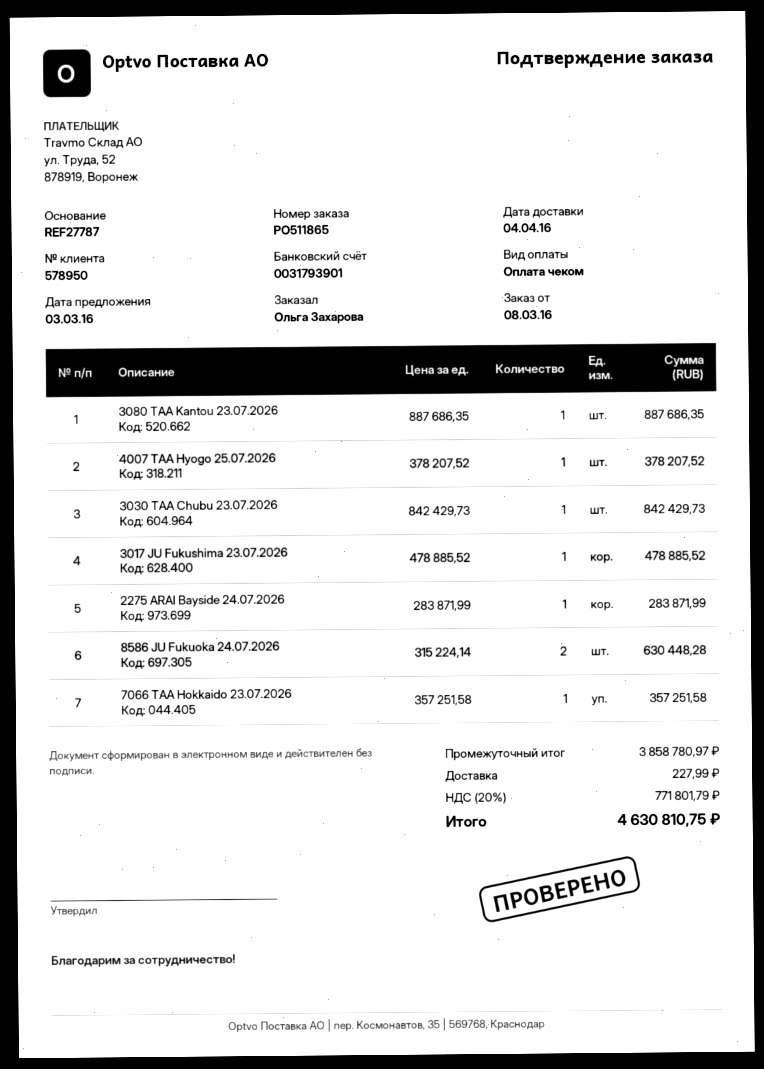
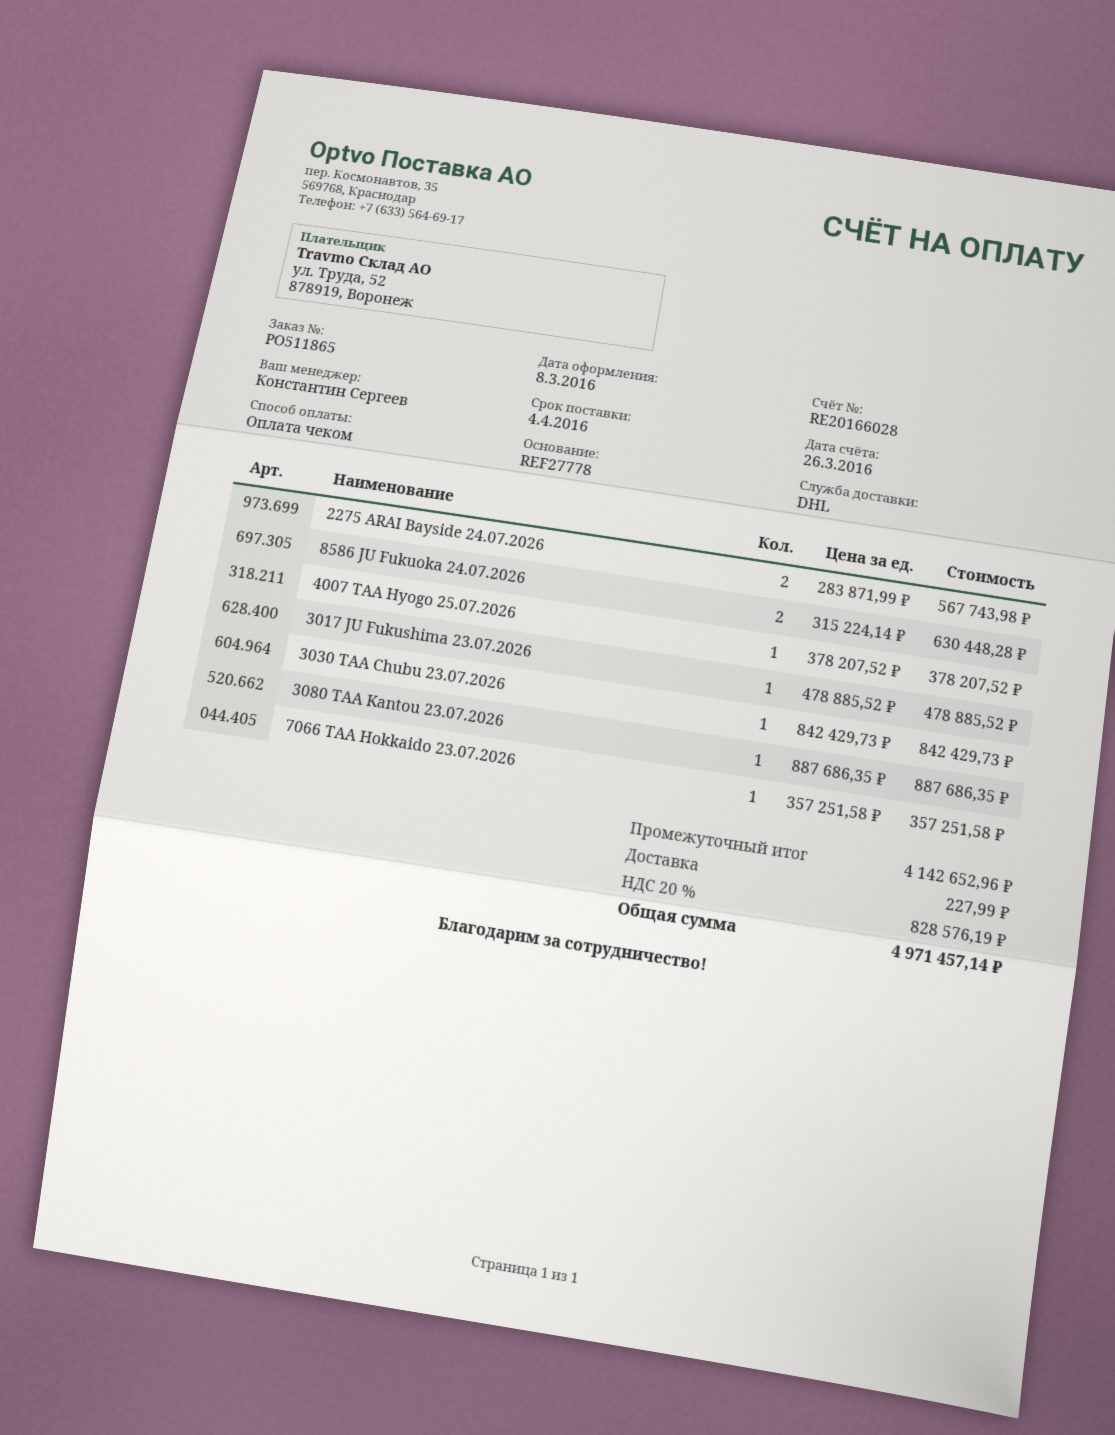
reference: REF27787 -> REF27778
2275 ARAI Bayside 24.07.2026: 1 x 283871.99 = 283871.99 -> 2 x 283871.99 = 567743.98
subtotal: 3858780.97 -> 4142652.96
tax: 20% = 771801.79 -> 20% = 828576.19
total: 4630810.75 -> 4971457.14

